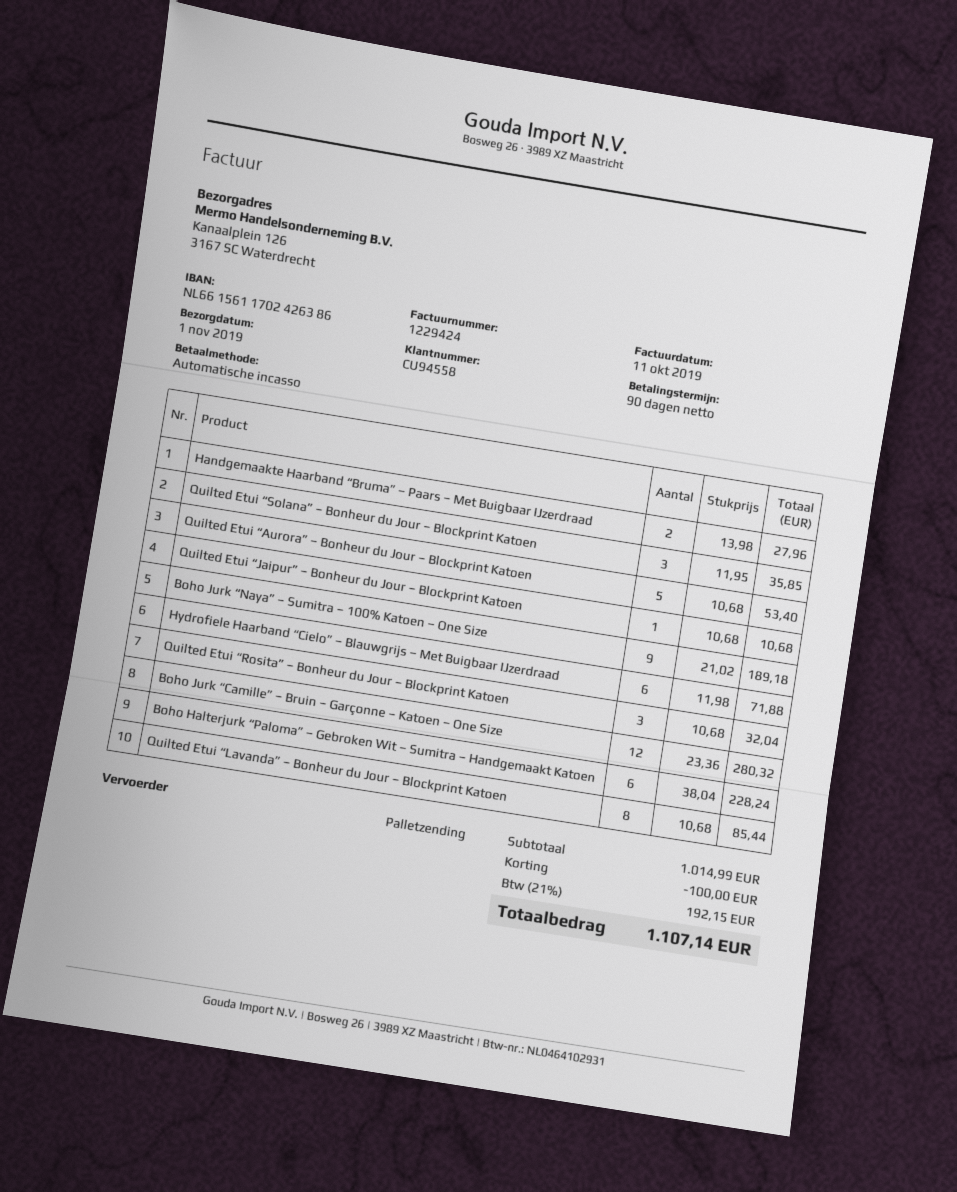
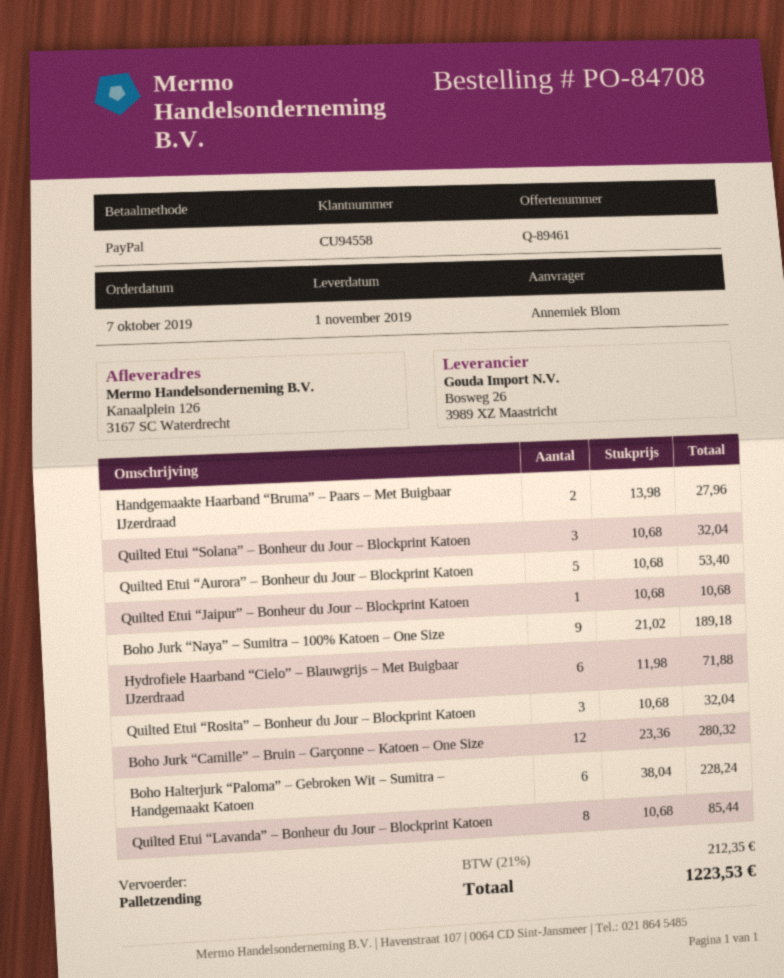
payment method: direct debit -> PayPal
Quilted Etui “Solana” – Bonheur du Jour – Blockprint Katoen: 3 x 11.95 = 35.85 -> 3 x 10.68 = 32.04
discount: 100.00 -> none
tax: 21% = 192.15 -> 21% = 212.35
total: 1107.14 -> 1223.53

